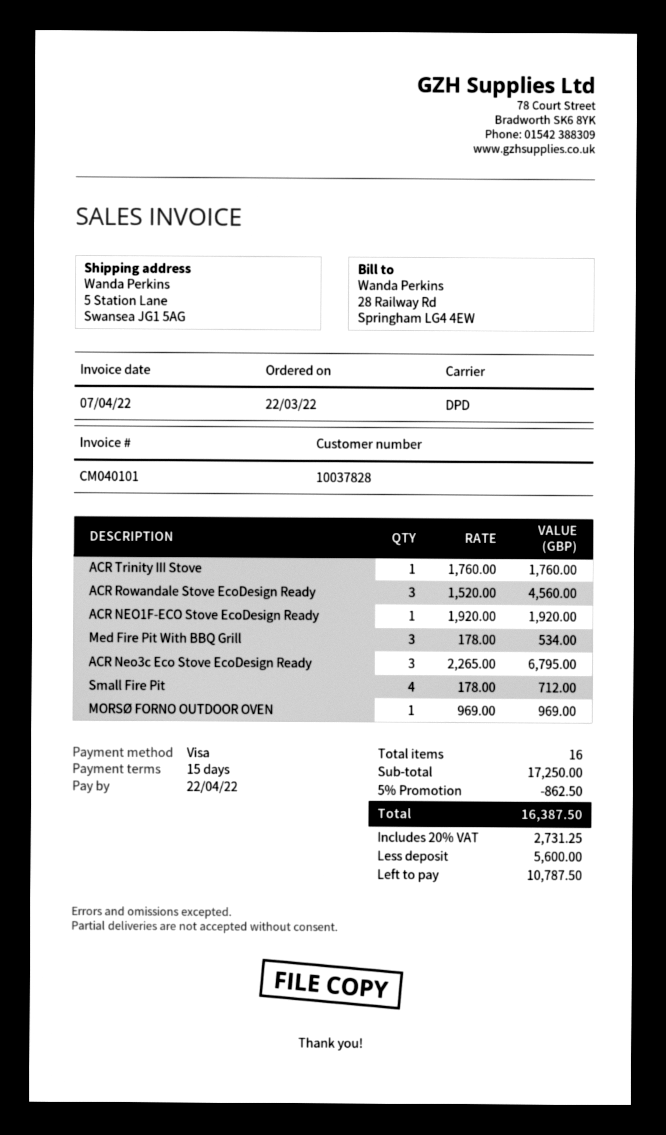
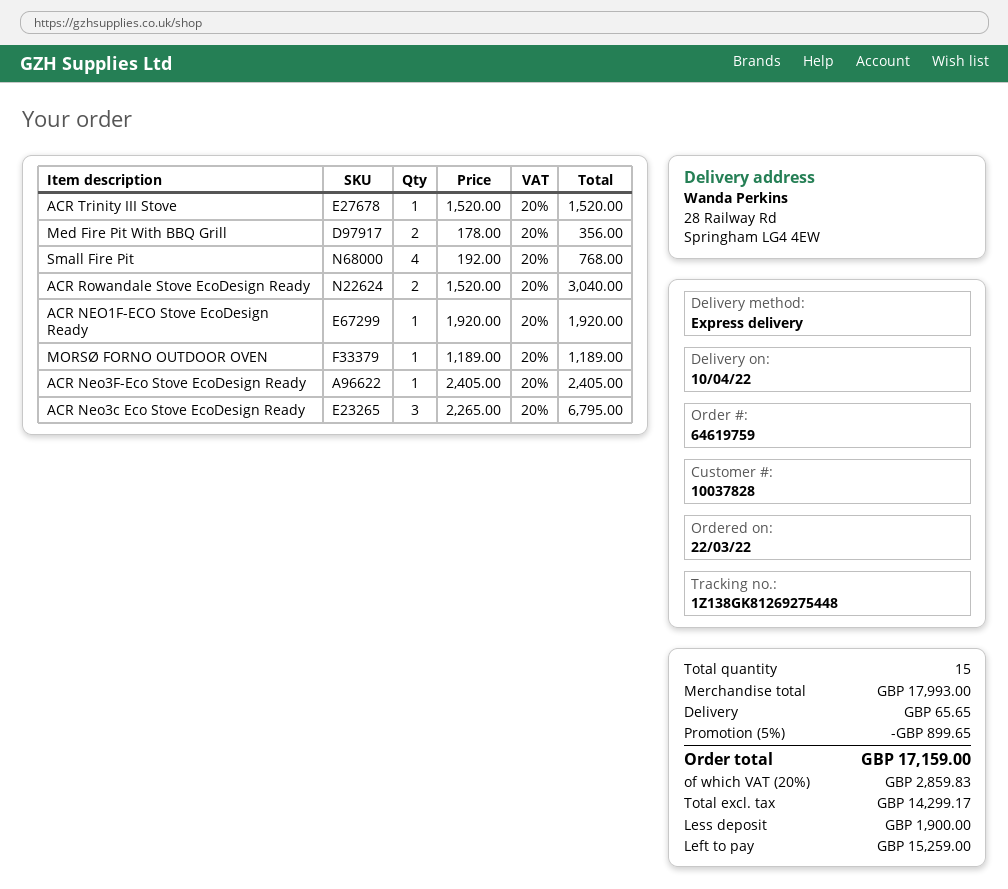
shipping method: DPD -> express
ship to: 5 Station Lane, Swansea JG1 5AG -> 28 Railway Rd, Springham LG4 4EW
ACR Trinity III Stove: 1 x 1760.00 = 1760.00 -> 1 x 1520.00 = 1520.00
ACR Rowandale Stove EcoDesign Ready: 3 x 1520.00 = 4560.00 -> 2 x 1520.00 = 3040.00
Med Fire Pit With BBQ Grill: 3 x 178.00 = 534.00 -> 2 x 178.00 = 356.00
Small Fire Pit: 4 x 178.00 = 712.00 -> 4 x 192.00 = 768.00
MORSØ FORNO OUTDOOR OVEN: 1 x 969.00 = 969.00 -> 1 x 1189.00 = 1189.00
ACR Neo3F-Eco Stove EcoDesign Ready: none -> 1 x 2405.00 = 2405.00
total quantity: 16 -> 15
subtotal: 17250.00 -> 17993.00
discount: 5% = 862.50 -> 5% = 899.65
shipping: none -> 65.65
tax: 20% = 2731.25 -> 20% = 2859.83
total: 16387.50 -> 17159.00
deposit: 5600.00 -> 1900.00
balance: 10787.50 -> 15259.00

